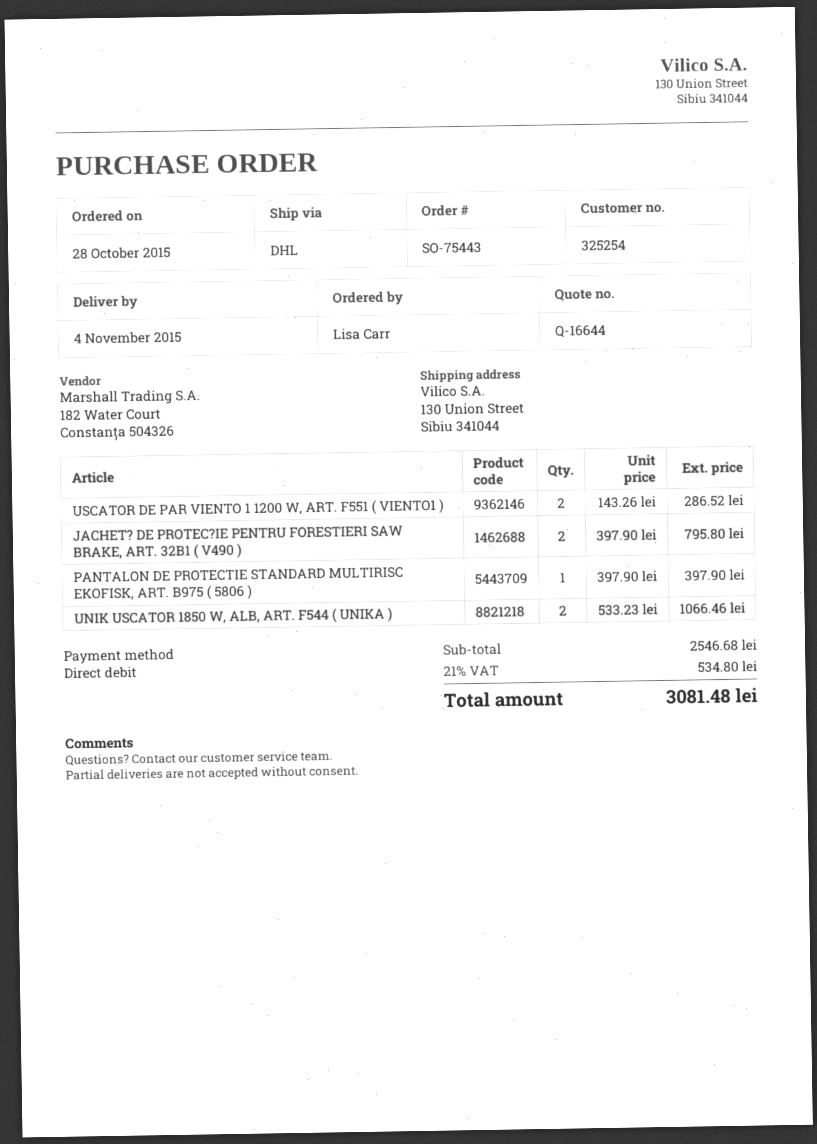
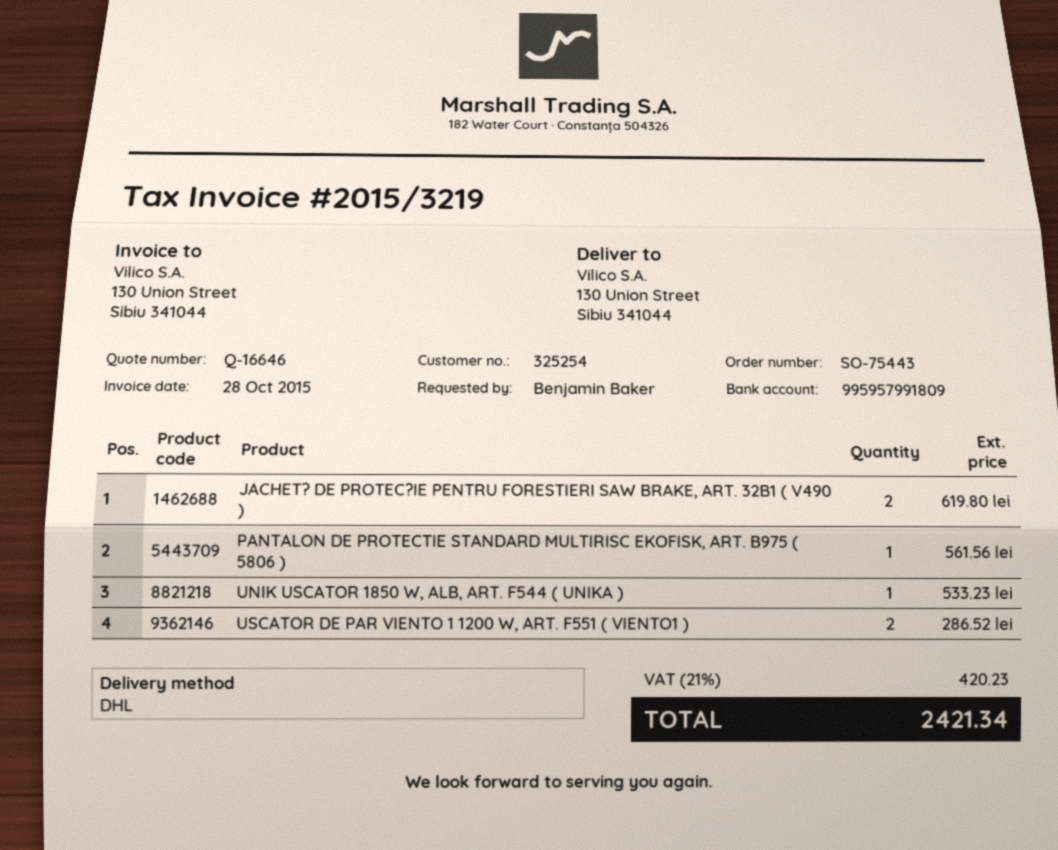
quote number: Q-16644 -> Q-16646
ordered by: Lisa Carr -> Benjamin Baker
JACHET? DE PROTEC?IE PENTRU FORESTIERI SAW BRAKE, ART. 32B1 ( V490 ): 2 for 795.80 -> 2 for 619.80
PANTALON DE PROTECTIE STANDARD MULTIRISC EKOFISK, ART. B975 ( 5806 ): 1 for 397.90 -> 1 for 561.56
UNIK USCATOR 1850 W, ALB, ART. F544 ( UNIKA ): 2 for 1066.46 -> 1 for 533.23
tax: 21% = 534.80 -> 21% = 420.23
total: 3081.48 -> 2421.34

